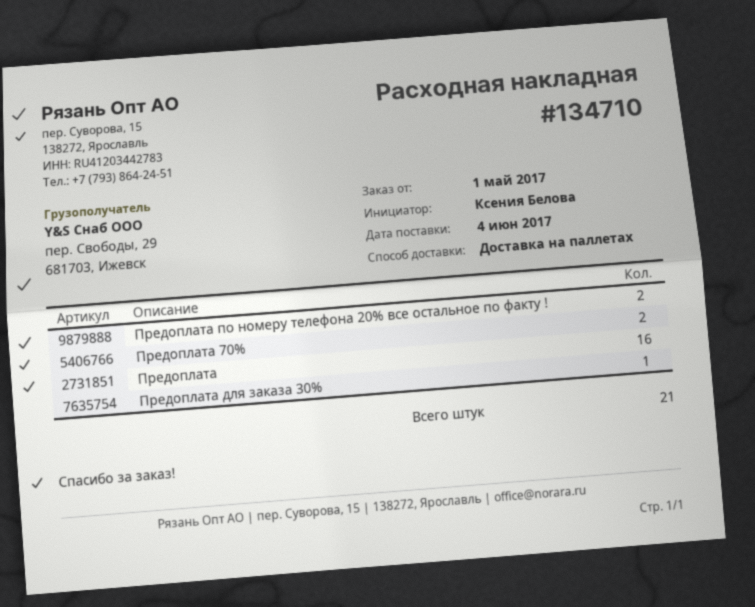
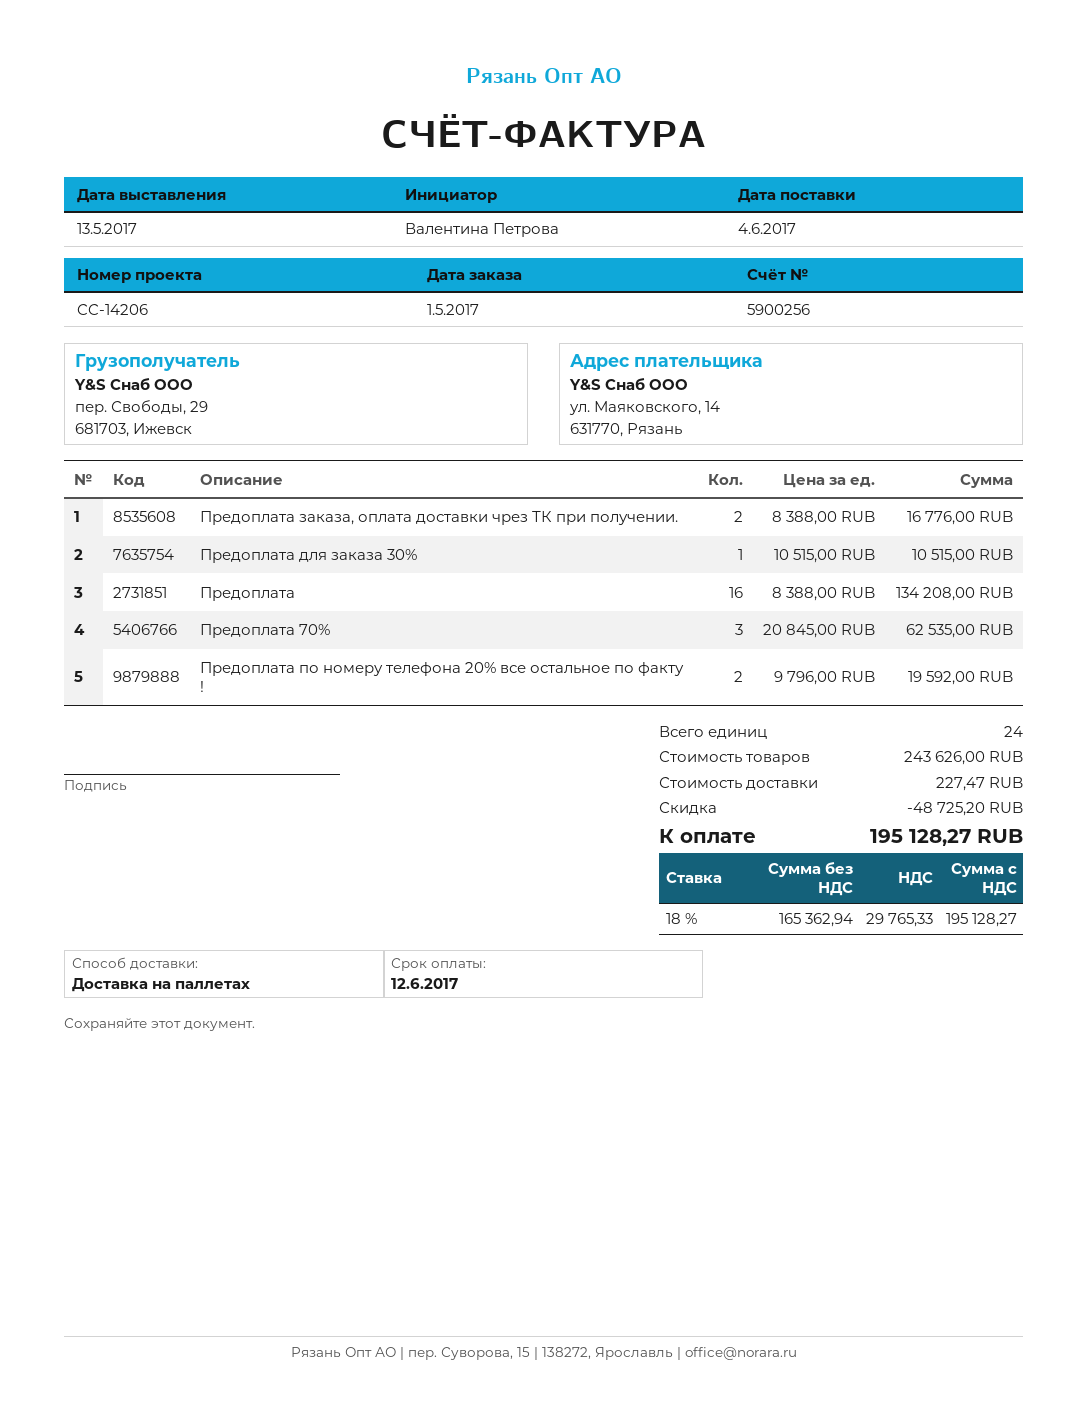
ordered by: Ксения Белова -> Валентина Петрова
Предоплата 70%: 2 -> 3
Предоплата заказа, оплата доставки чрез ТК при получении.: none -> 2
total quantity: 21 -> 24

